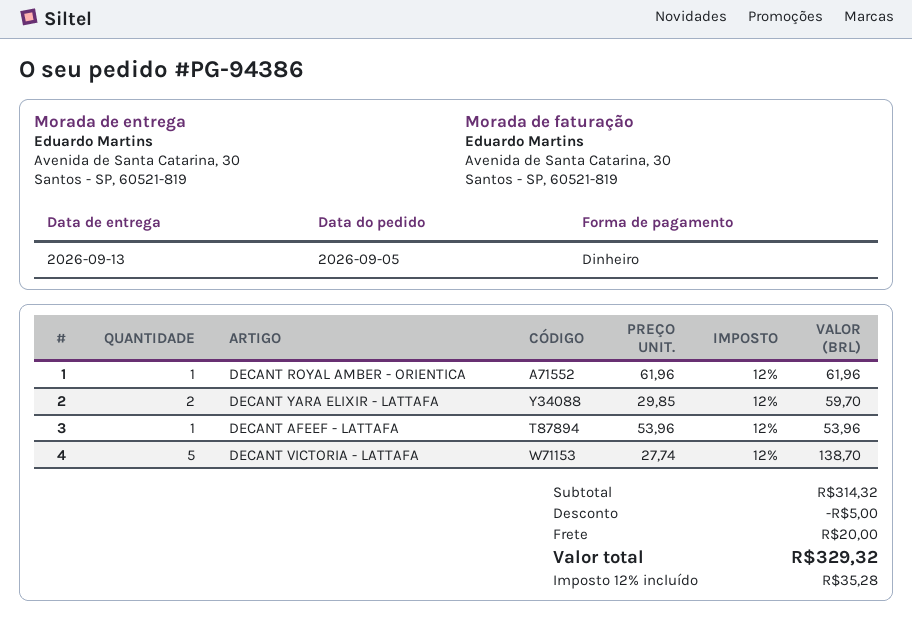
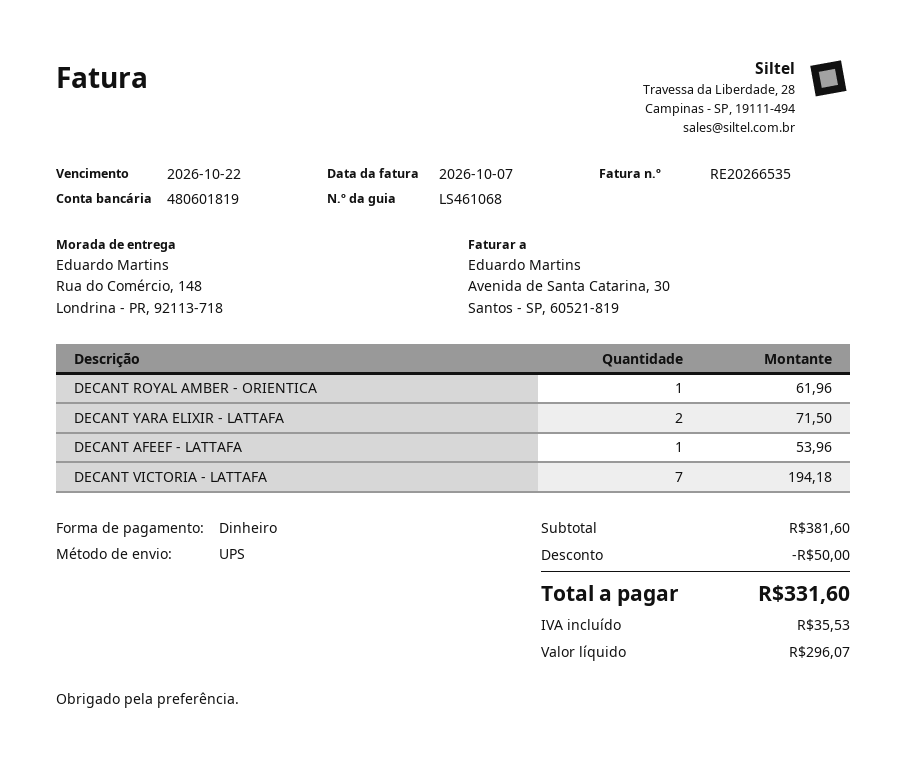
ship to: Avenida de Santa Catarina, 30, Santos - SP, 60521-819 -> Rua do Comércio, 148, Londrina - PR, 92113-718
DECANT YARA ELIXIR - LATTAFA: 2 for 59.70 -> 2 for 71.50
DECANT VICTORIA - LATTAFA: 5 for 138.70 -> 7 for 194.18
subtotal: 314.32 -> 381.60
discount: 5.00 -> 50.00
shipping: 20.00 -> none
tax: 35.28 -> 35.53
total: 329.32 -> 331.60

